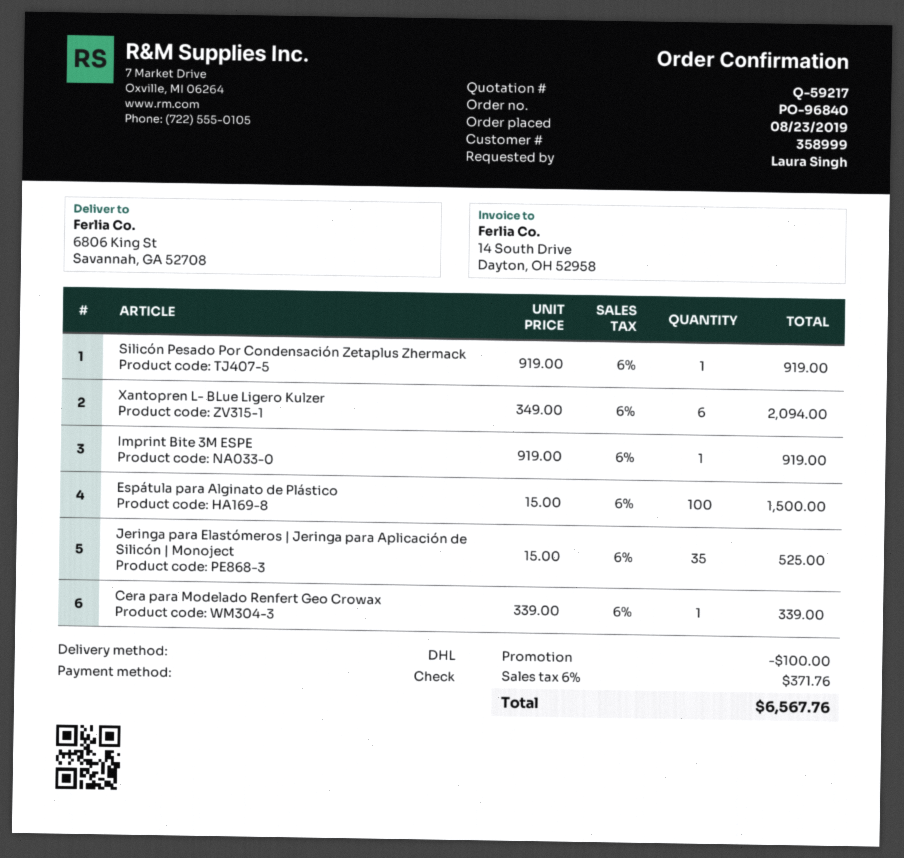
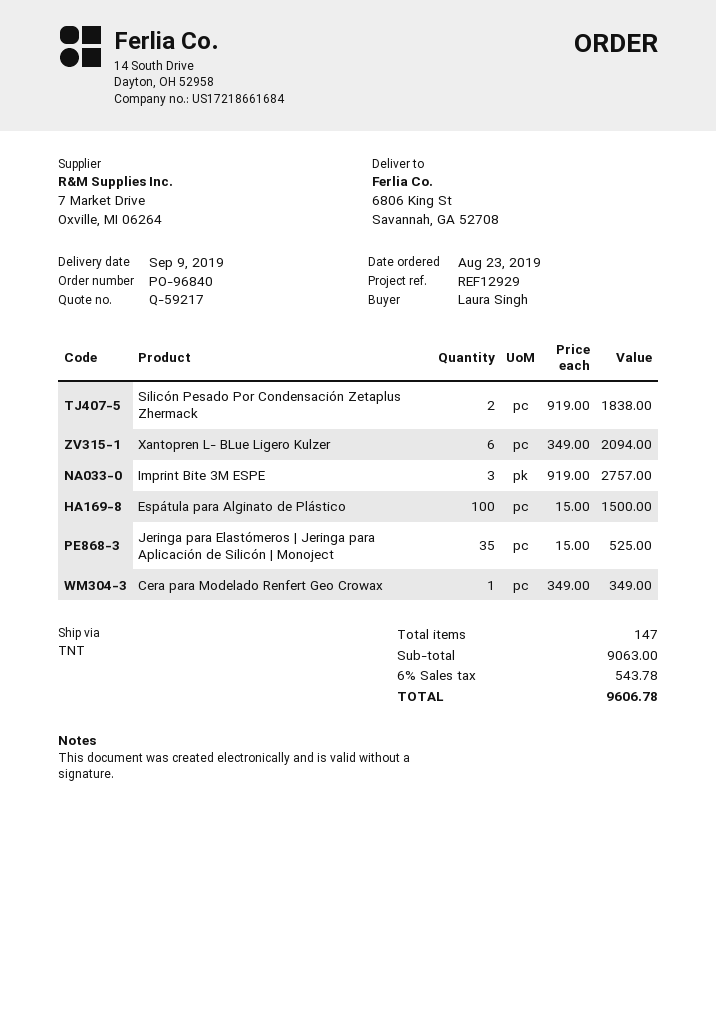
shipping method: DHL -> TNT
Silicón Pesado Por Condensación Zetaplus Zhermack: 1 x 919.00 = 919.00 -> 2 x 919.00 = 1838.00
Imprint Bite 3M ESPE: 1 x 919.00 = 919.00 -> 3 x 919.00 = 2757.00
Cera para Modelado Renfert Geo Crowax: 1 x 339.00 = 339.00 -> 1 x 349.00 = 349.00
discount: 100.00 -> none
tax: 6% = 371.76 -> 6% = 543.78
total: 6567.76 -> 9606.78

